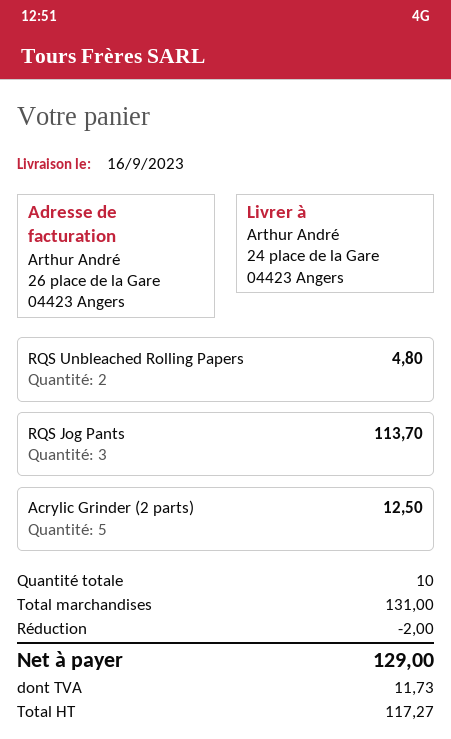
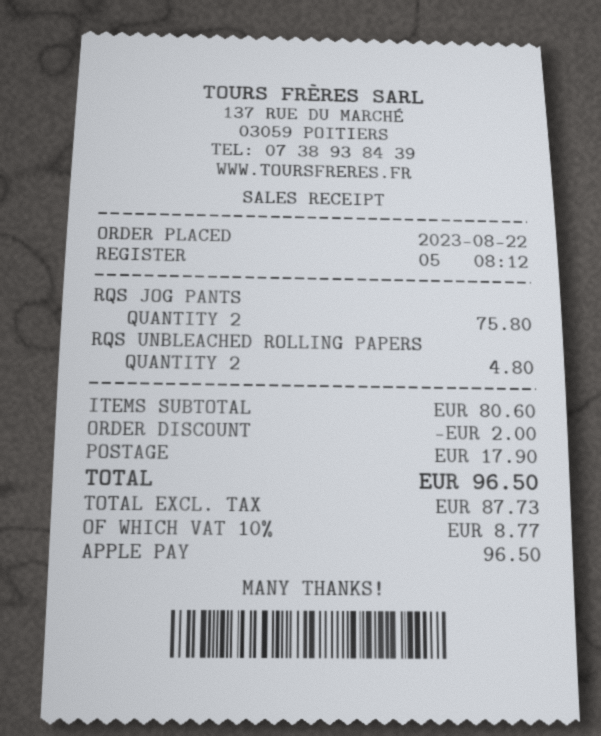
RQS Jog Pants: 3 for 113.70 -> 2 for 75.80
Acrylic Grinder (2 parts): 5 for 12.50 -> none
subtotal: 131.00 -> 80.60
shipping: none -> 17.90
net: 117.27 -> 87.73
tax: 11.73 -> 8.77
total: 129.00 -> 96.50

